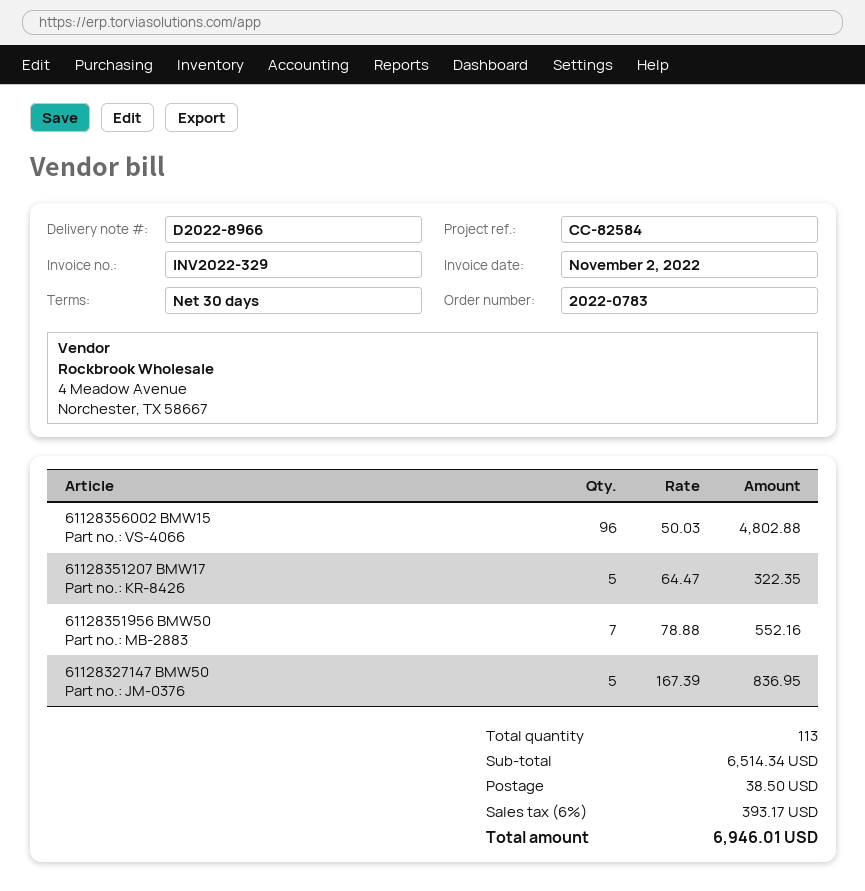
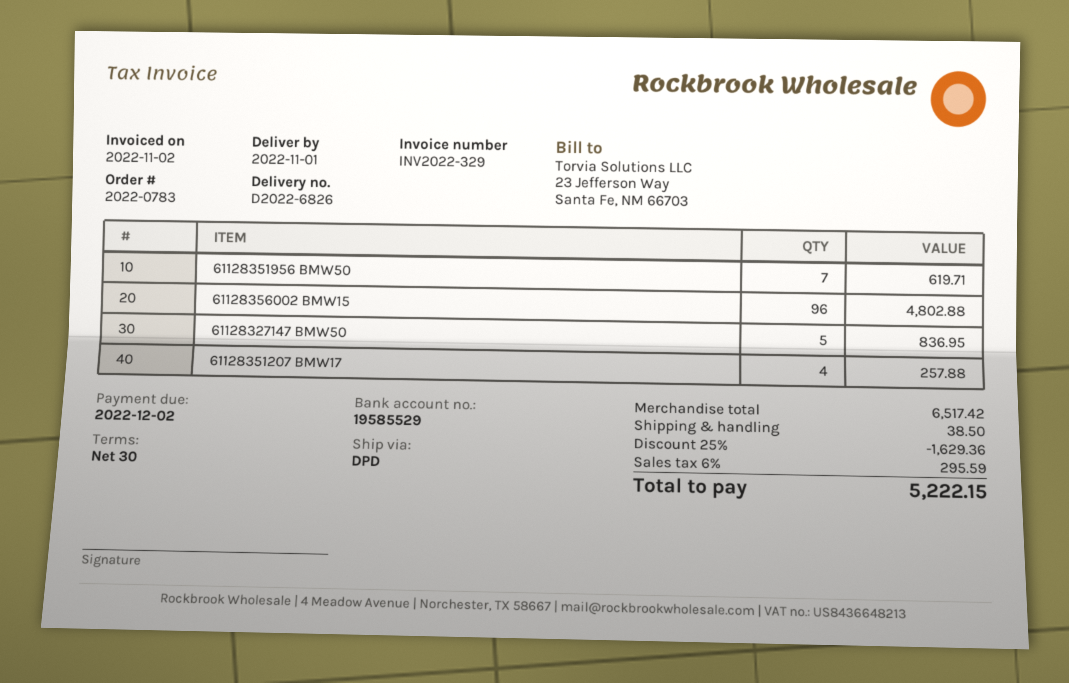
delivery note number: D2022-8966 -> D2022-6826
61128351207 BMW17: 5 for 322.35 -> 4 for 257.88
61128351956 BMW50: 7 for 552.16 -> 7 for 619.71
subtotal: 6514.34 -> 6517.42
discount: none -> 25% = 1629.36
tax: 6% = 393.17 -> 6% = 295.59
total: 6946.01 -> 5222.15

